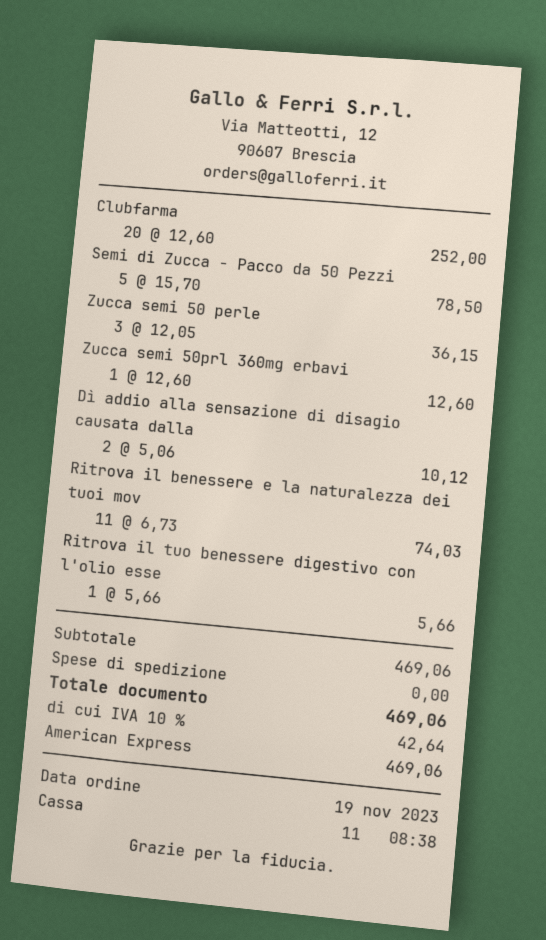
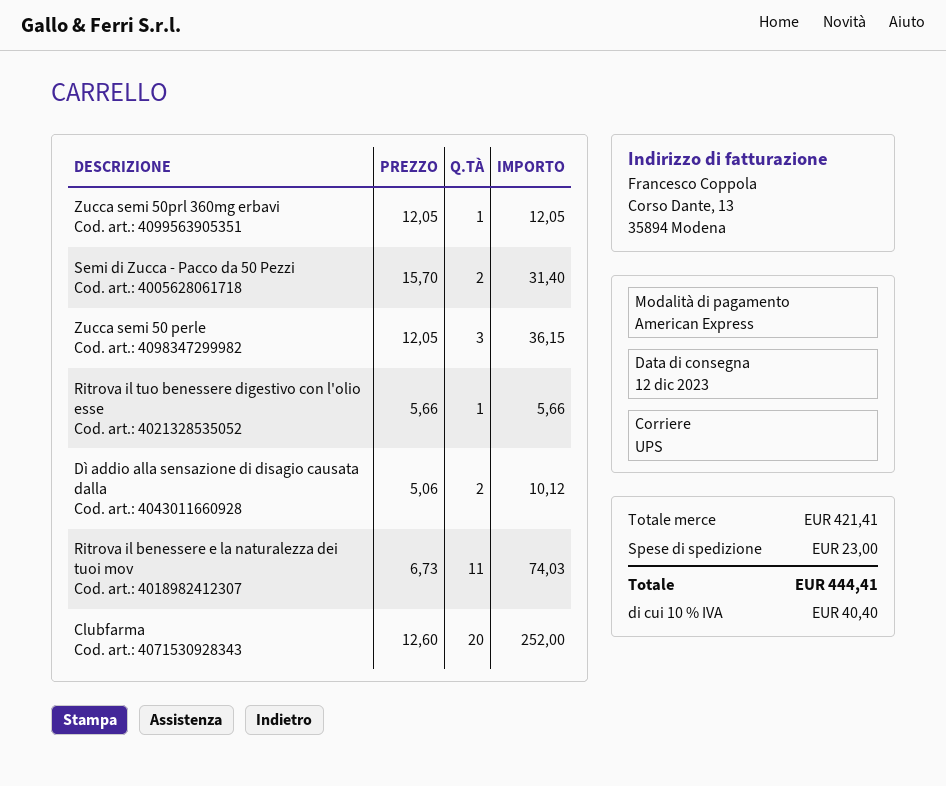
Semi di Zucca - Pacco da 50 Pezzi: 5 x 15.70 = 78.50 -> 2 x 15.70 = 31.40
Zucca semi 50prl 360mg erbavi: 1 x 12.60 = 12.60 -> 1 x 12.05 = 12.05
subtotal: 469.06 -> 421.41
shipping: 0.00 -> 23.00
tax: 10% = 42.64 -> 10% = 40.40
total: 469.06 -> 444.41

